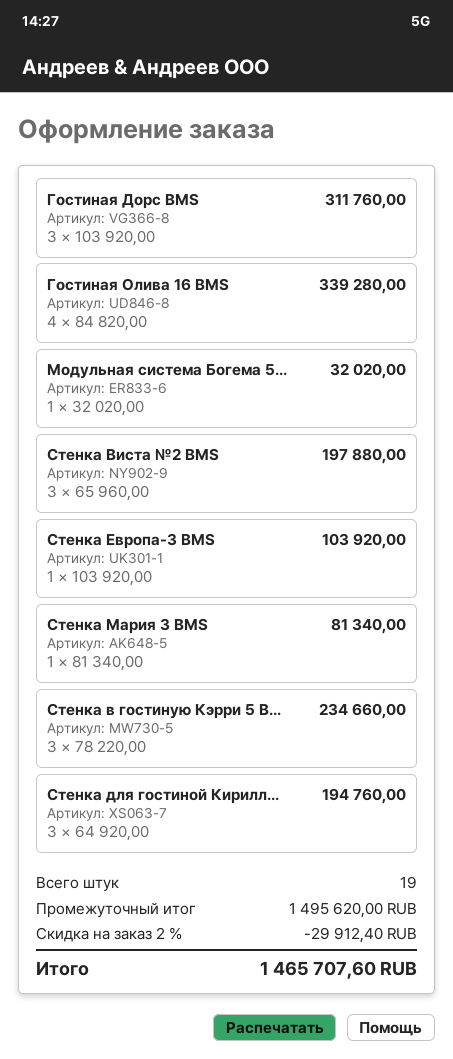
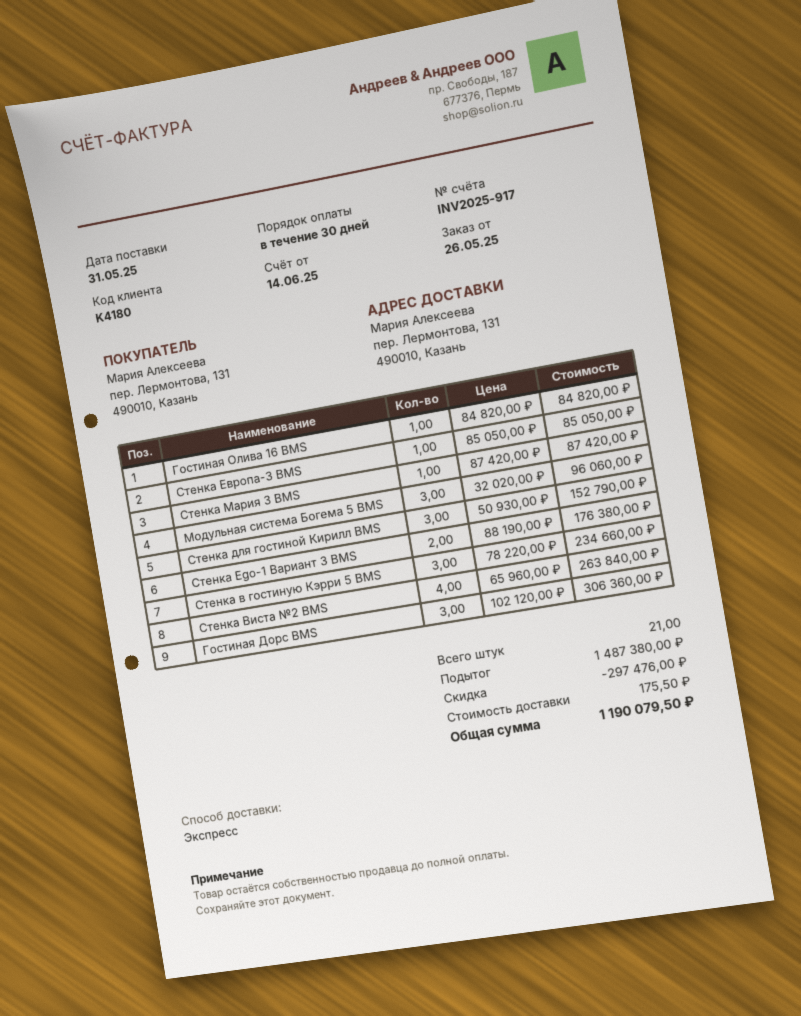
Гостиная Дорс BMS: 3 x 103920.00 = 311760.00 -> 3 x 102120.00 = 306360.00
Гостиная Олива 16 BMS: 4 x 84820.00 = 339280.00 -> 1 x 84820.00 = 84820.00
Модульная система Богема 5...: 1 x 32020.00 = 32020.00 -> 3 x 32020.00 = 96060.00
Стенка Виста №2 BMS: 3 x 65960.00 = 197880.00 -> 4 x 65960.00 = 263840.00
Стенка Европа-3 BMS: 1 x 103920.00 = 103920.00 -> 1 x 85050.00 = 85050.00
Стенка Мария 3 BMS: 1 x 81340.00 = 81340.00 -> 1 x 87420.00 = 87420.00
Стенка для гостиной Кирилл...: 3 x 64920.00 = 194760.00 -> 3 x 50930.00 = 152790.00
Стенка Ego-1 Вариант 3 BMS: none -> 2 x 88190.00 = 176380.00
total quantity: 19 -> 21
subtotal: 1495620.00 -> 1487380.00
discount: 29912.40 -> 297476.00
shipping: none -> 175.50
total: 1465707.60 -> 1190079.50

